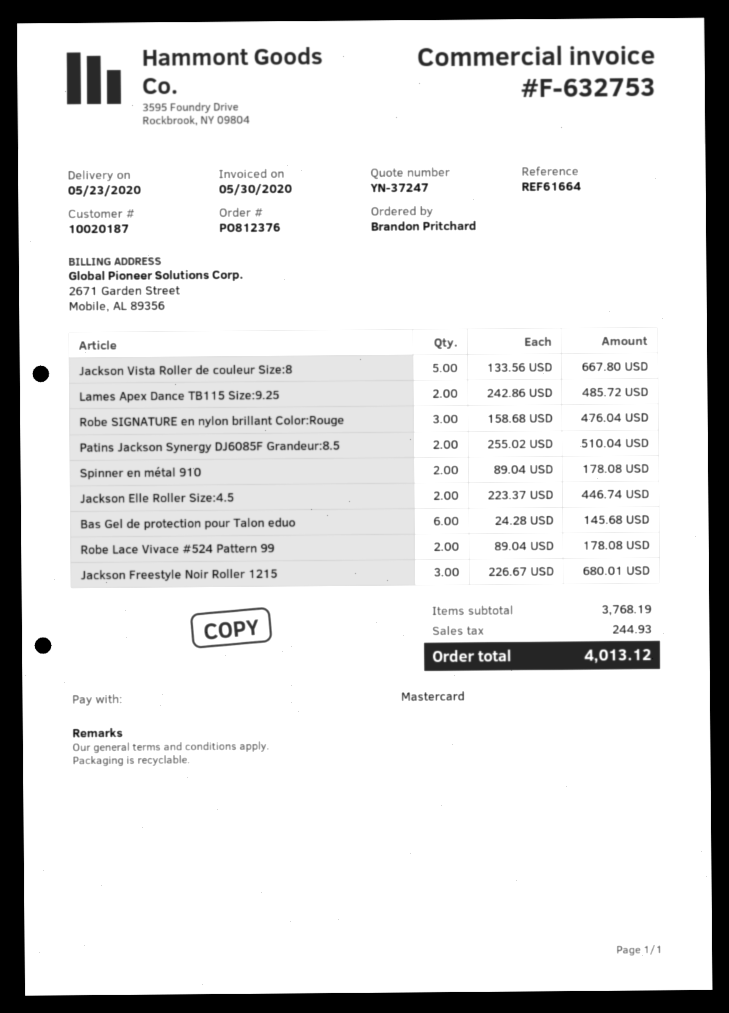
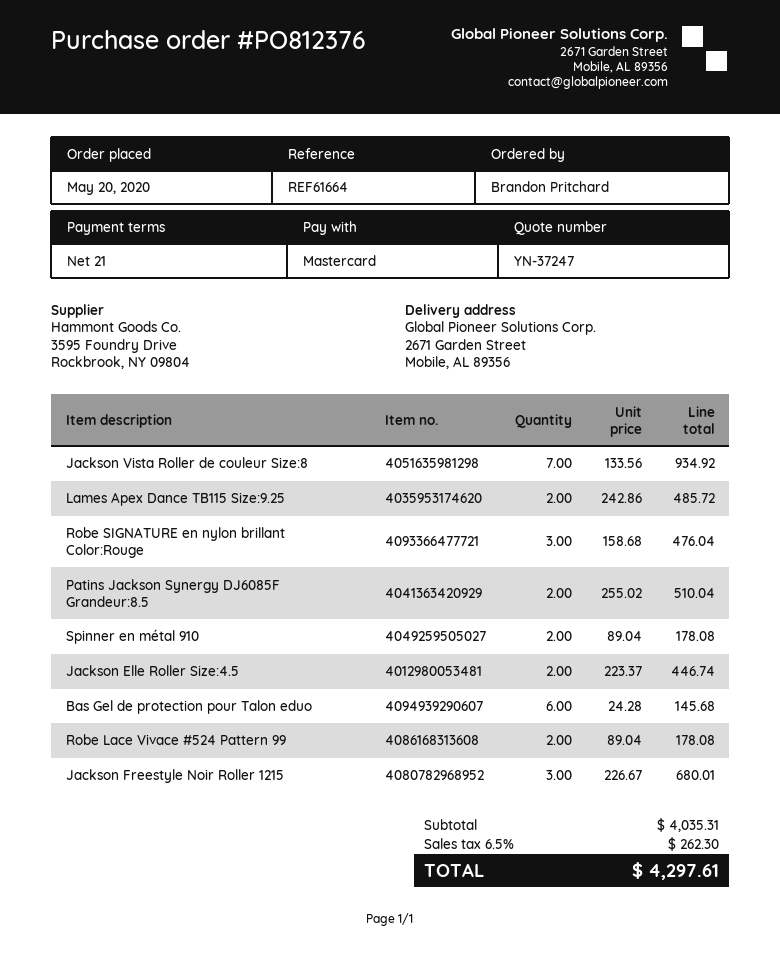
Jackson Vista Roller de couleur Size:8: 5 x 133.56 = 667.80 -> 7 x 133.56 = 934.92
subtotal: 3768.19 -> 4035.31
tax: 244.93 -> 262.30
total: 4013.12 -> 4297.61

